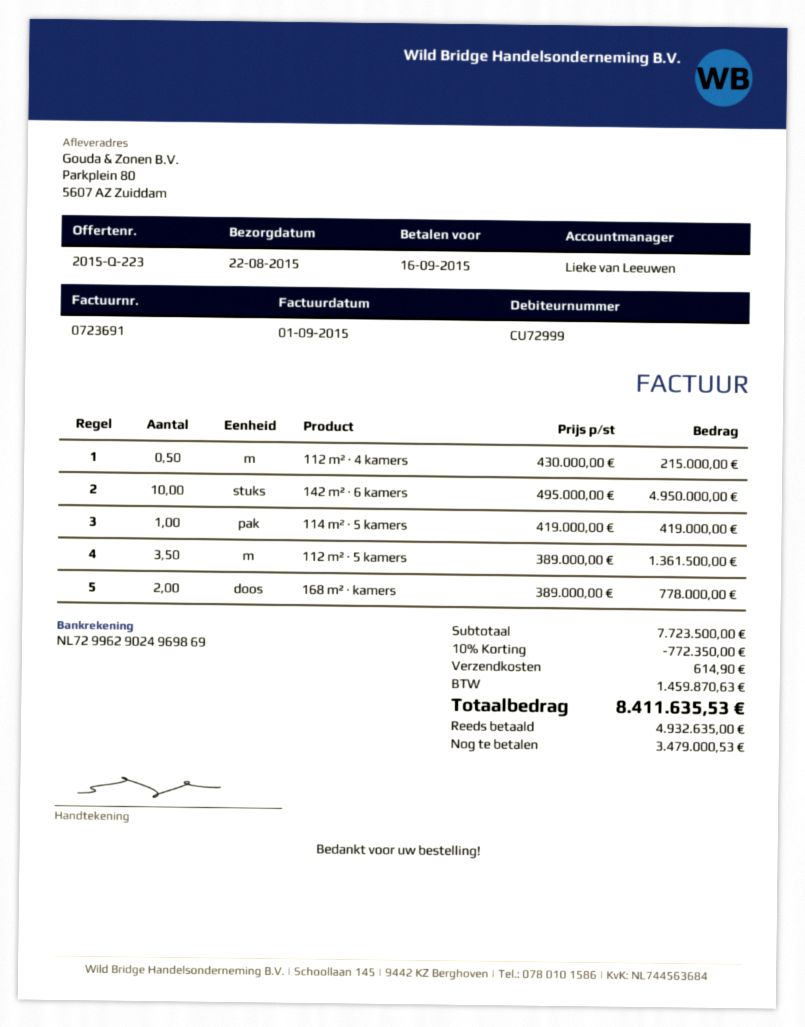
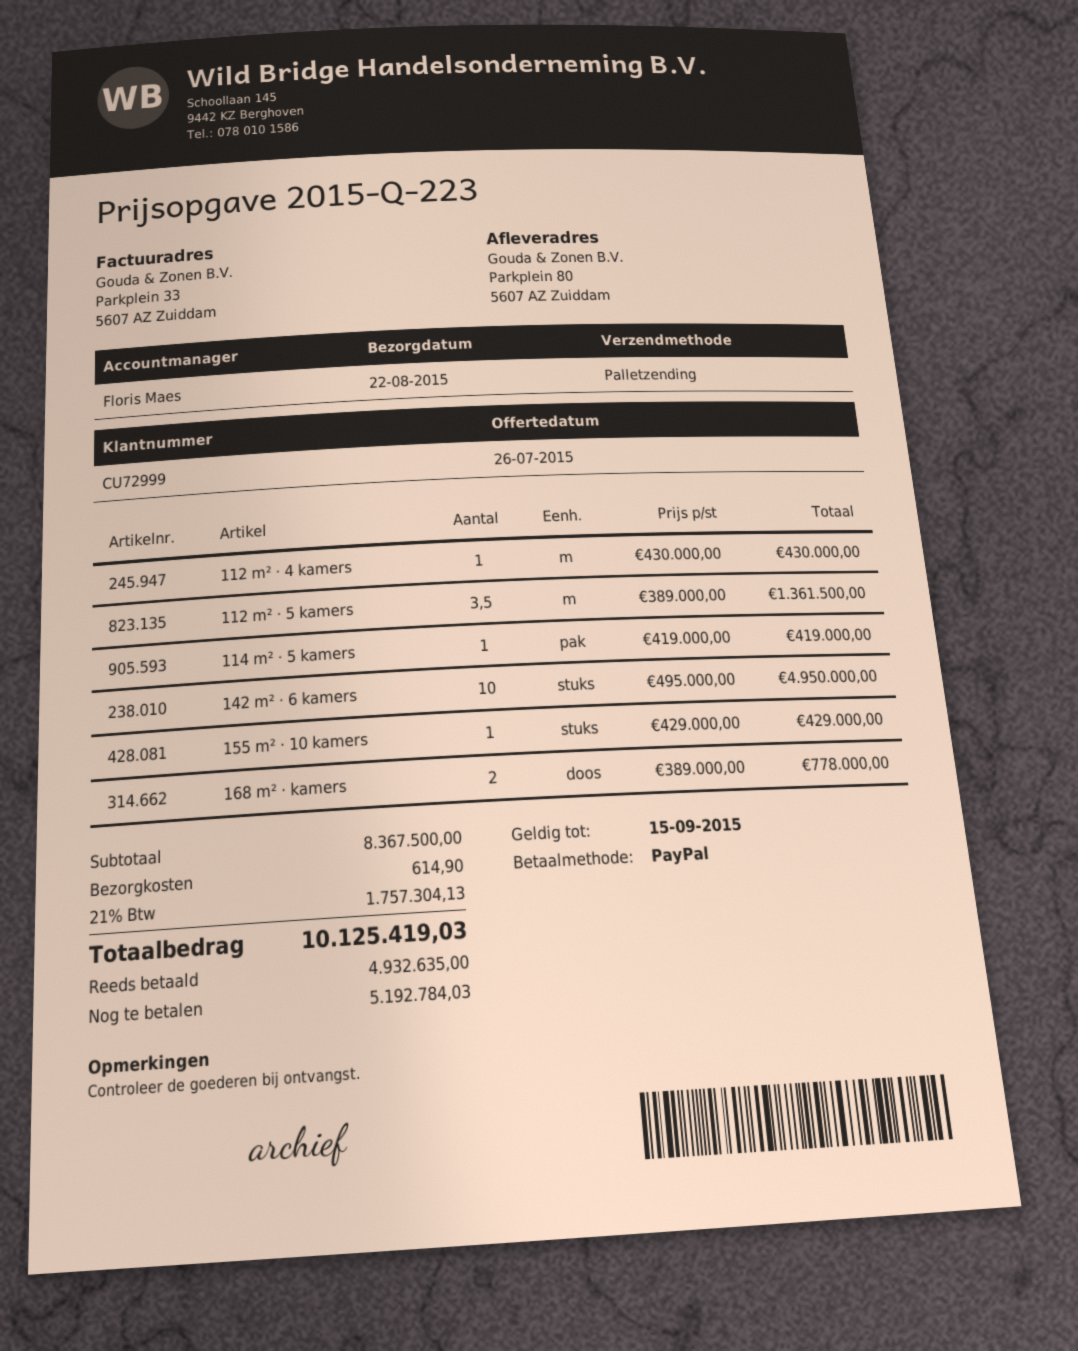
sales rep: Lieke van Leeuwen -> Floris Maes
112 m² · 4 kamers: 0.5 x 430000.00 = 215000.00 -> 1 x 430000.00 = 430000.00
155 m² · 10 kamers: none -> 1 x 429000.00 = 429000.00
subtotal: 7723500.00 -> 8367500.00
discount: 10% = 772350.00 -> none
tax: 1459870.63 -> 1757304.13
total: 8411635.53 -> 10125419.03
balance: 3479000.53 -> 5192784.03

